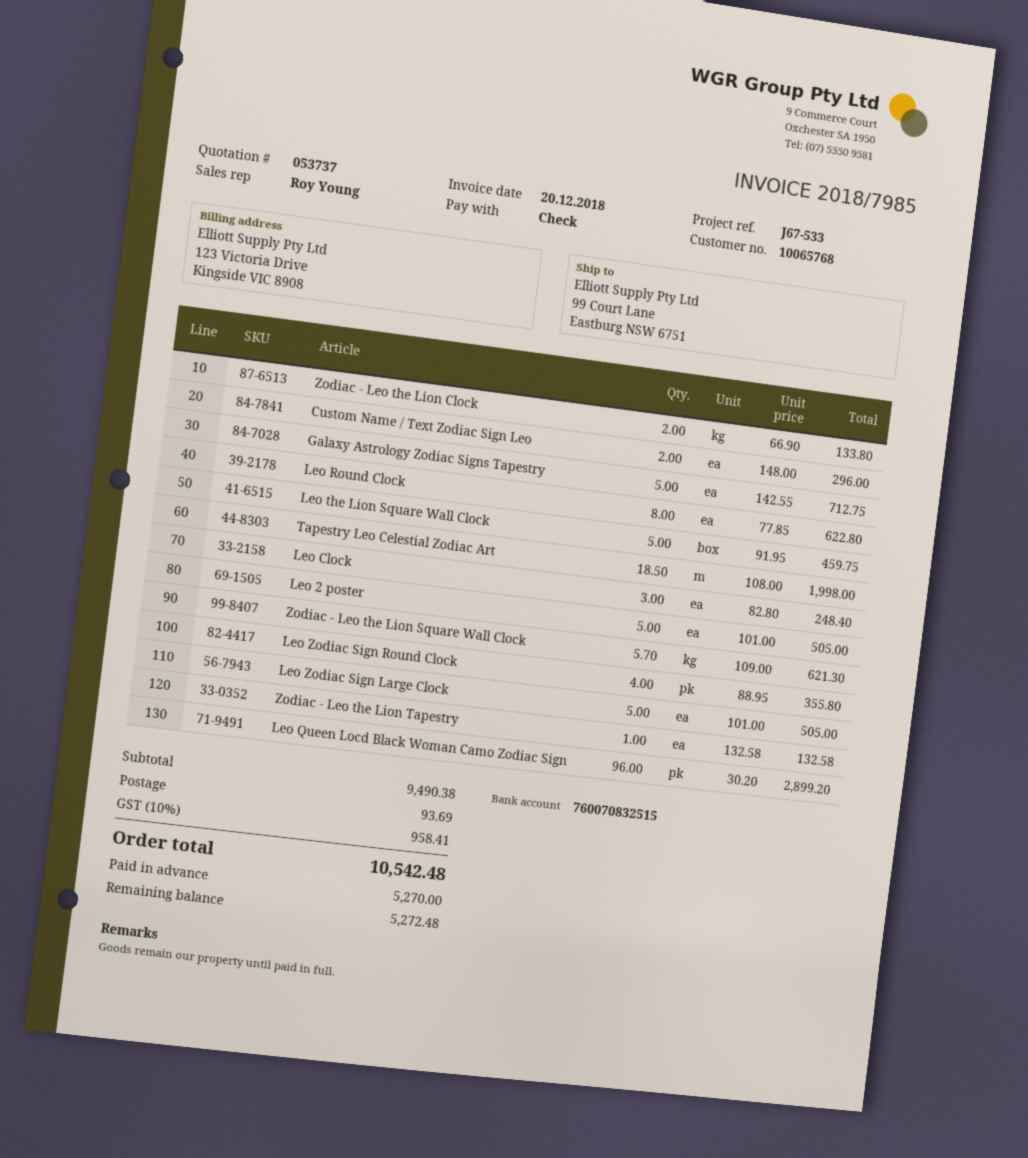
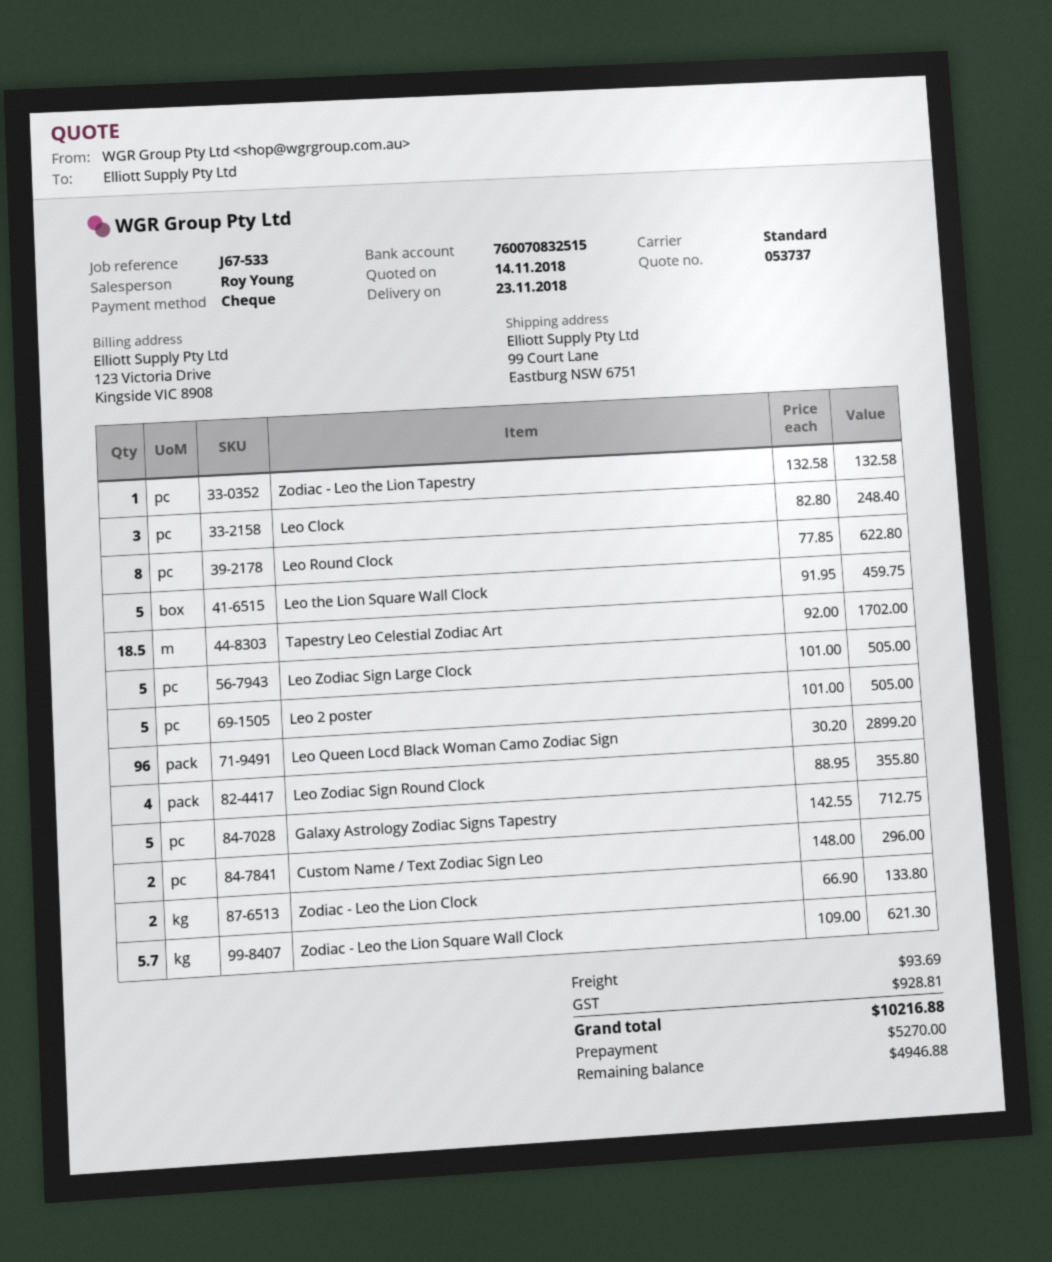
Tapestry Leo Celestial Zodiac Art: 18.5 x 108.00 = 1998.00 -> 18.5 x 92.00 = 1702.00
tax: 958.41 -> 928.81
total: 10542.48 -> 10216.88
balance: 5272.48 -> 4946.88

